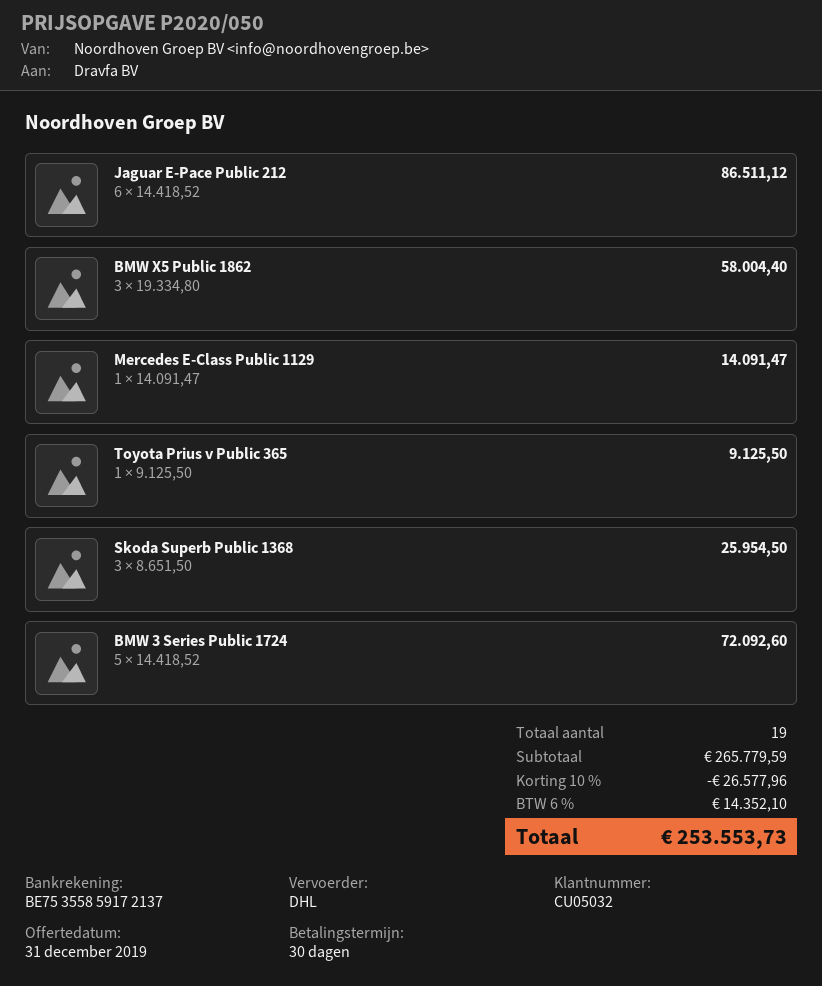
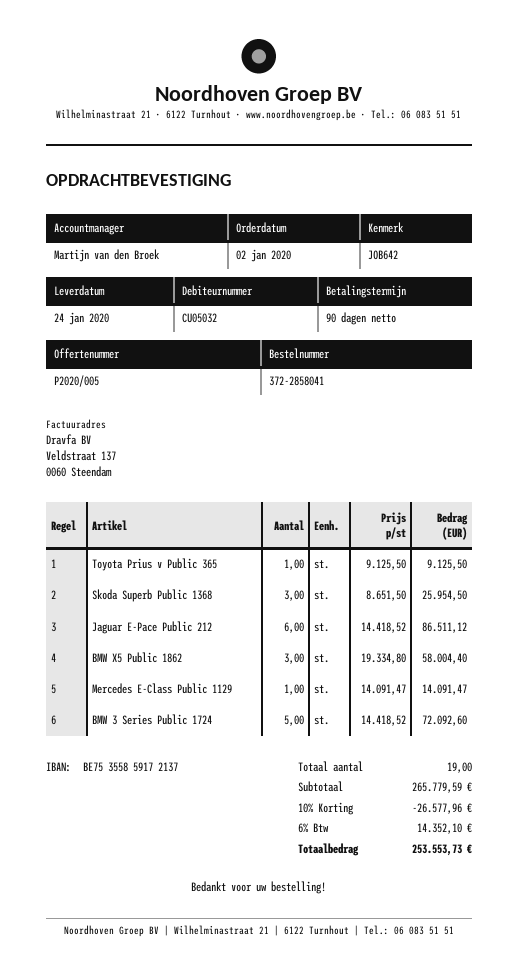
quote number: P2020/050 -> P2020/005
payment terms: 30 days -> 90 days

